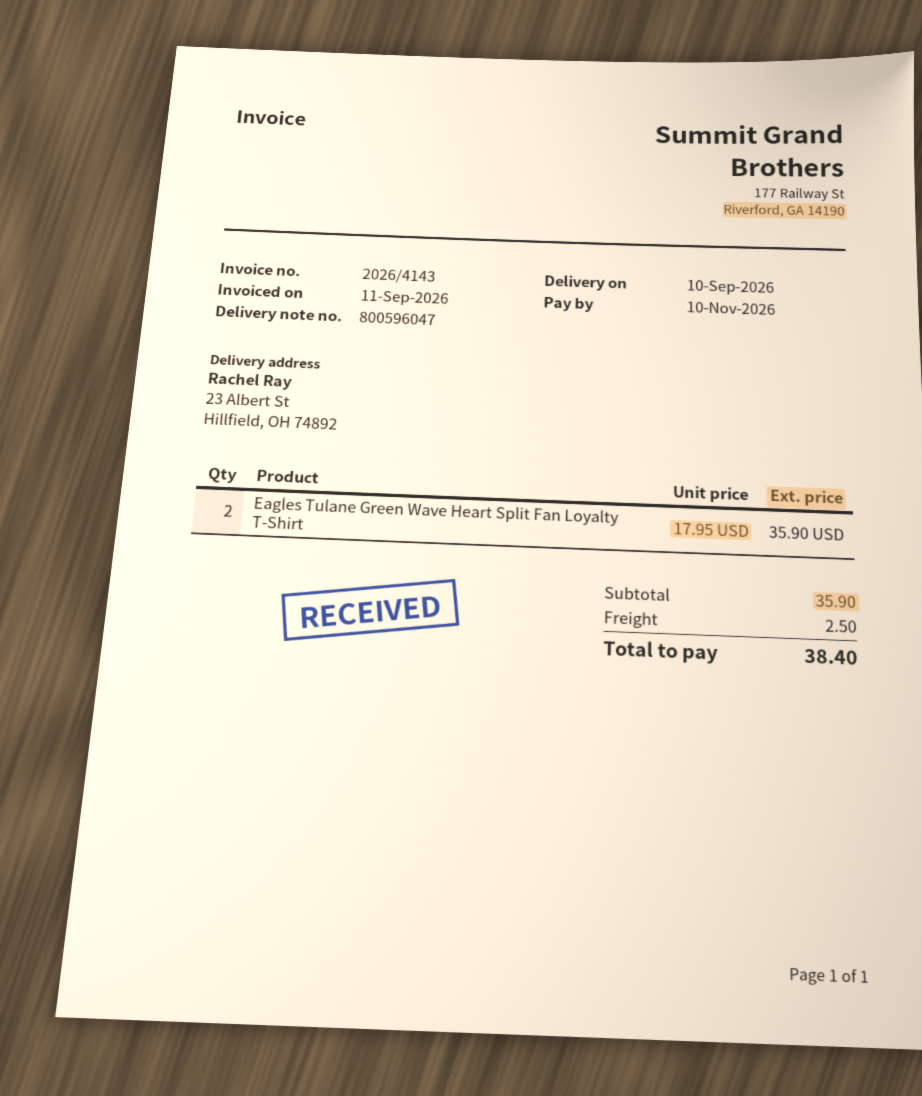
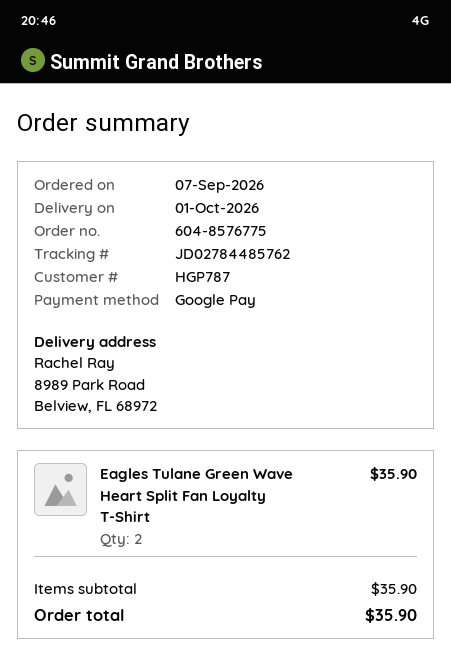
delivery date: 2026-09-10 -> 2026-10-01
ship to: 23 Albert St, Hillfield, OH 74892 -> 8989 Park Road, Belview, FL 68972
shipping: 2.50 -> none
total: 38.40 -> 35.90

